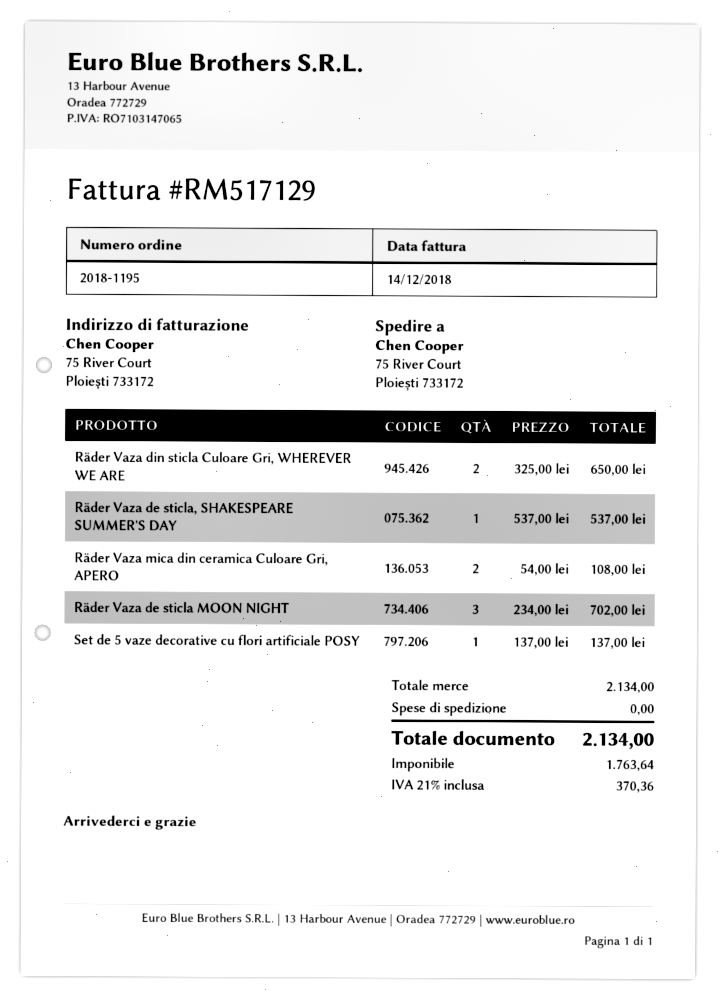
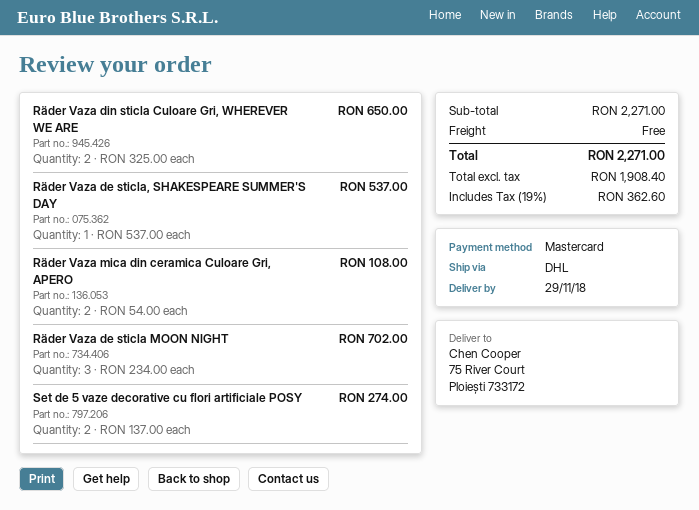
Set de 5 vaze decorative cu flori artificiale POSY: 1 x 137.00 = 137.00 -> 2 x 137.00 = 274.00
subtotal: 2134.00 -> 2271.00
net: 1763.64 -> 1908.40
tax: 21% = 370.36 -> 19% = 362.60
total: 2134.00 -> 2271.00

